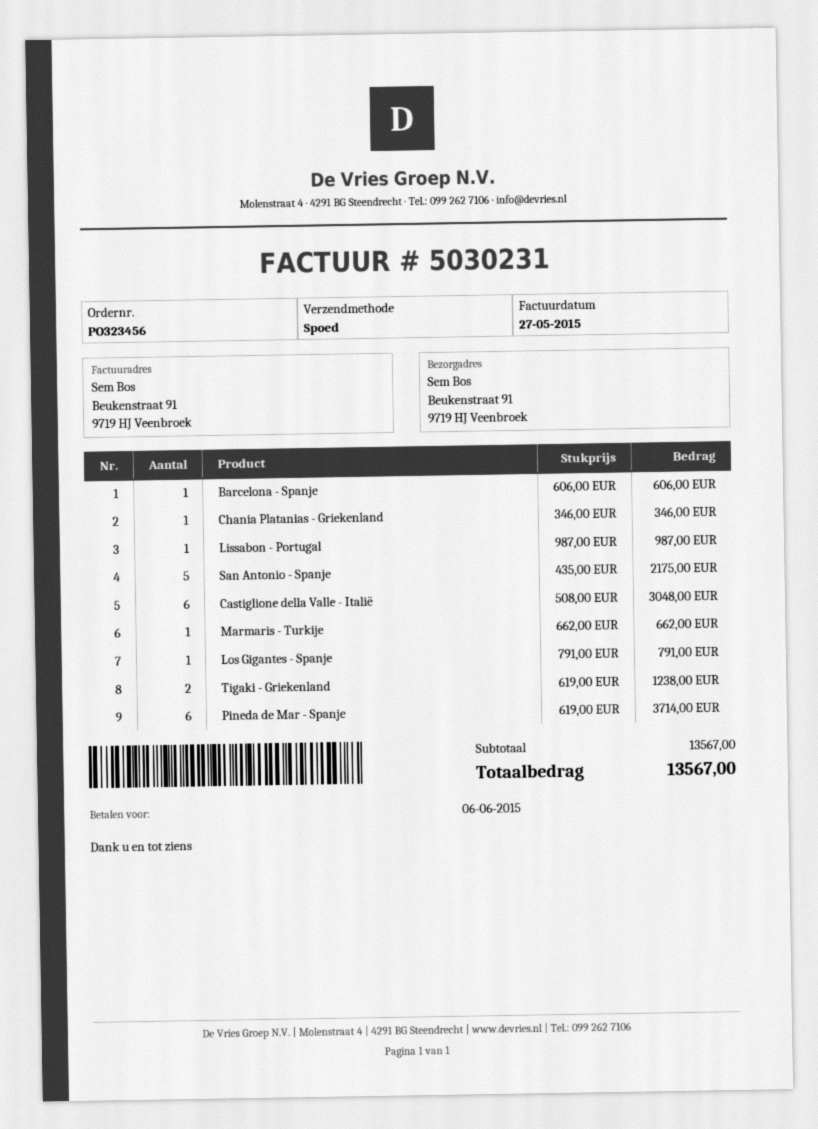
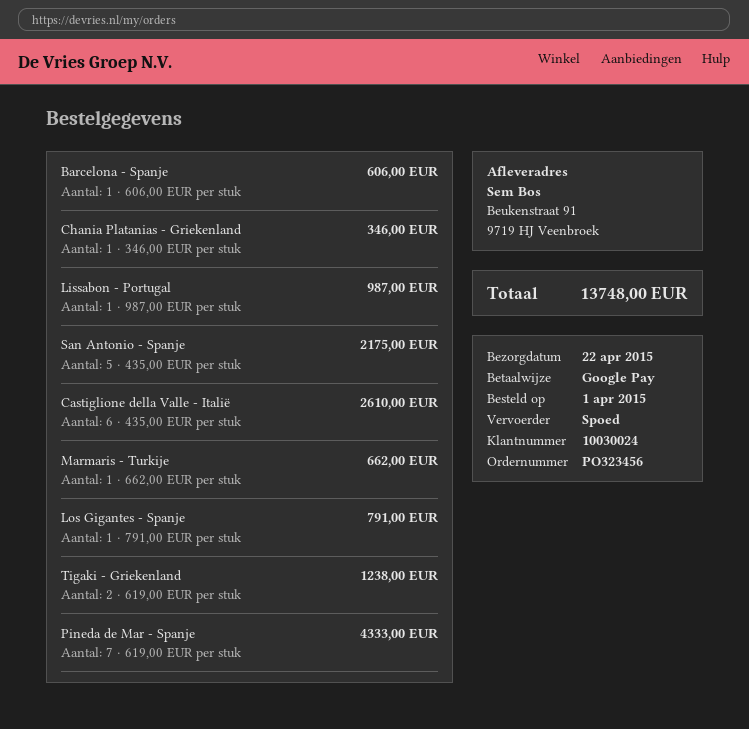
Castiglione della Valle - Italië: 6 x 508.00 = 3048.00 -> 6 x 435.00 = 2610.00
Pineda de Mar - Spanje: 6 x 619.00 = 3714.00 -> 7 x 619.00 = 4333.00
total: 13567.00 -> 13748.00

